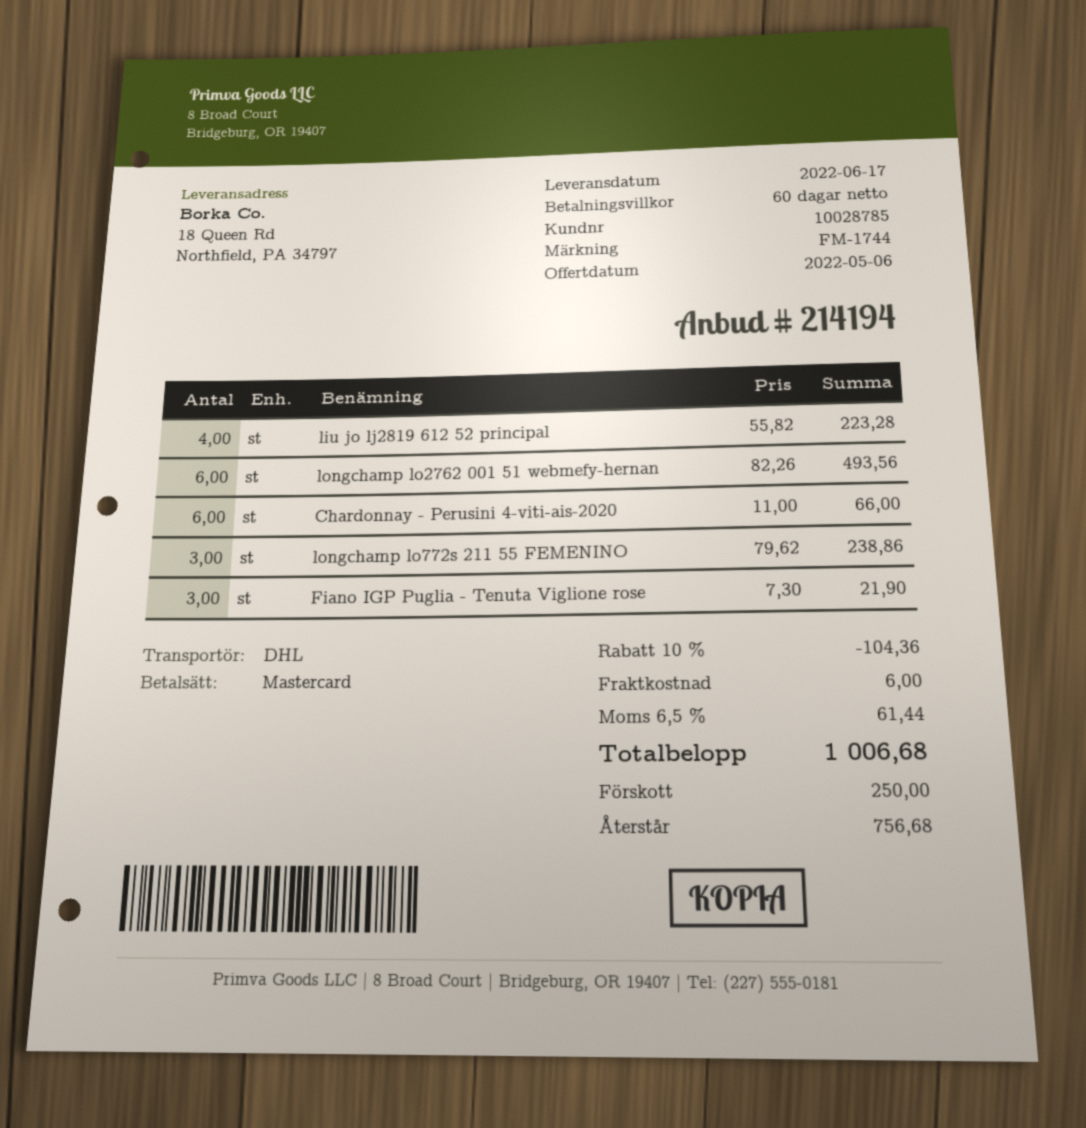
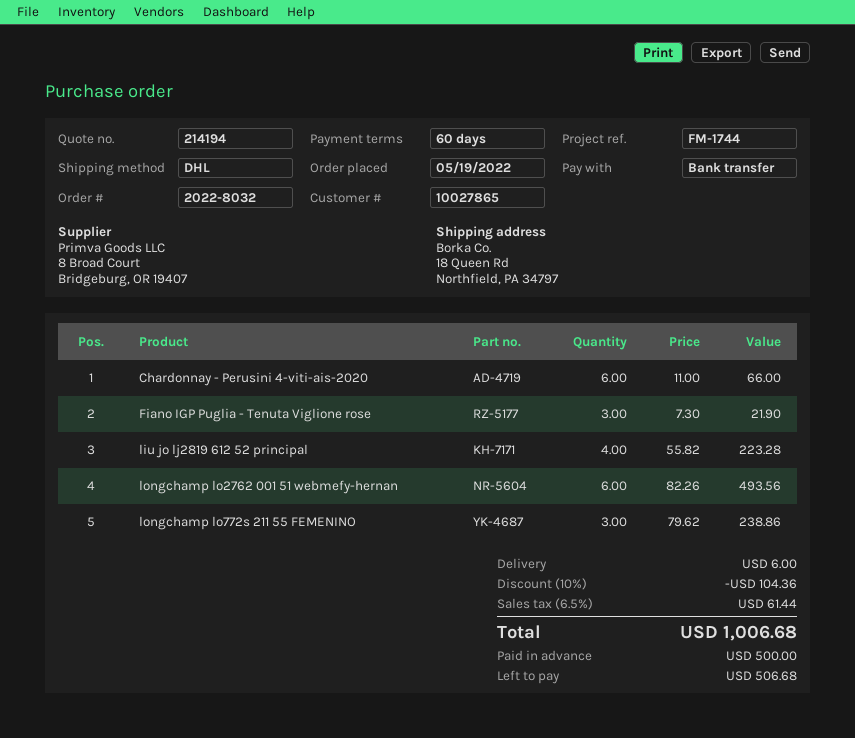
customer number: 10028785 -> 10027865
payment method: Mastercard -> bank transfer
deposit: 250.00 -> 500.00
balance: 756.68 -> 506.68

